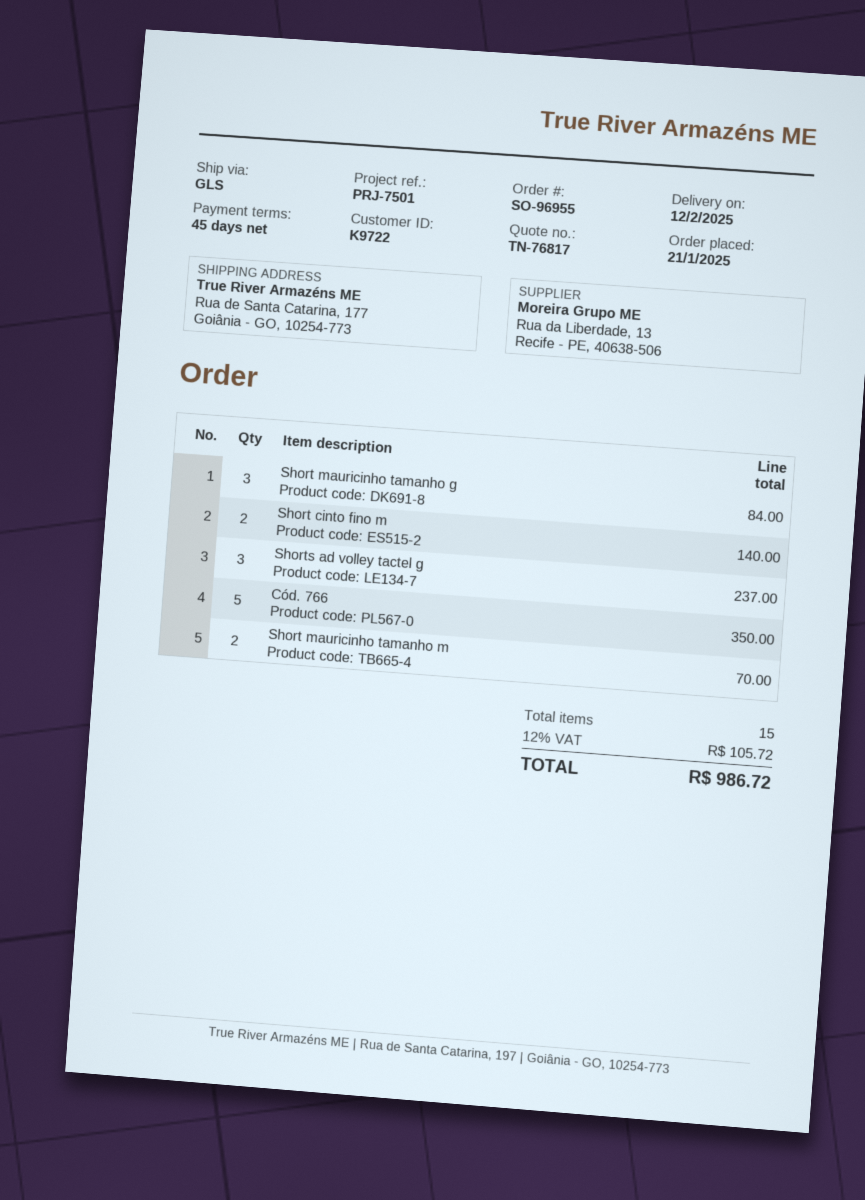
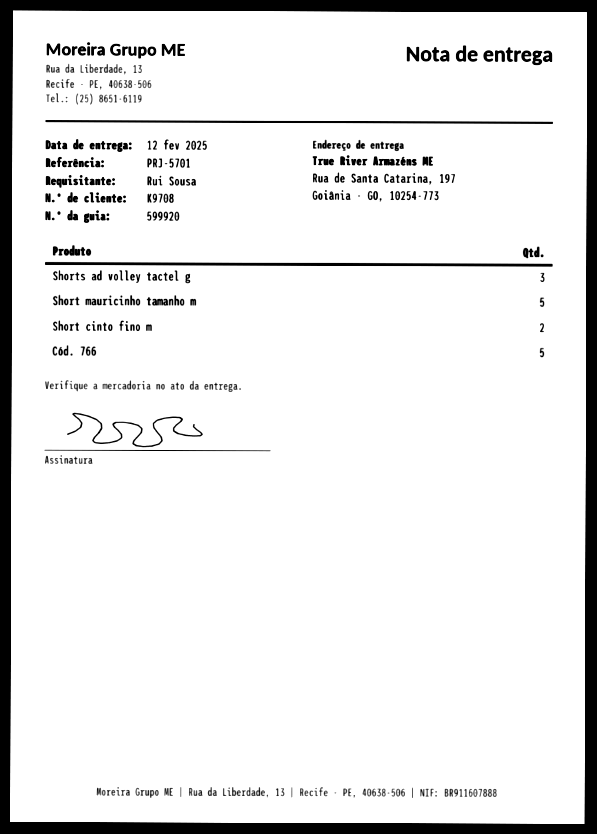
customer number: K9722 -> K9708
reference: PRJ-7501 -> PRJ-5701
ship to: Rua de Santa Catarina, 177, Goiânia - GO, 10254-773 -> Rua de Santa Catarina, 197, Goiânia - GO, 10254-773
Short mauricinho tamanho g: 3 -> none
Short mauricinho tamanho m: 2 -> 5

